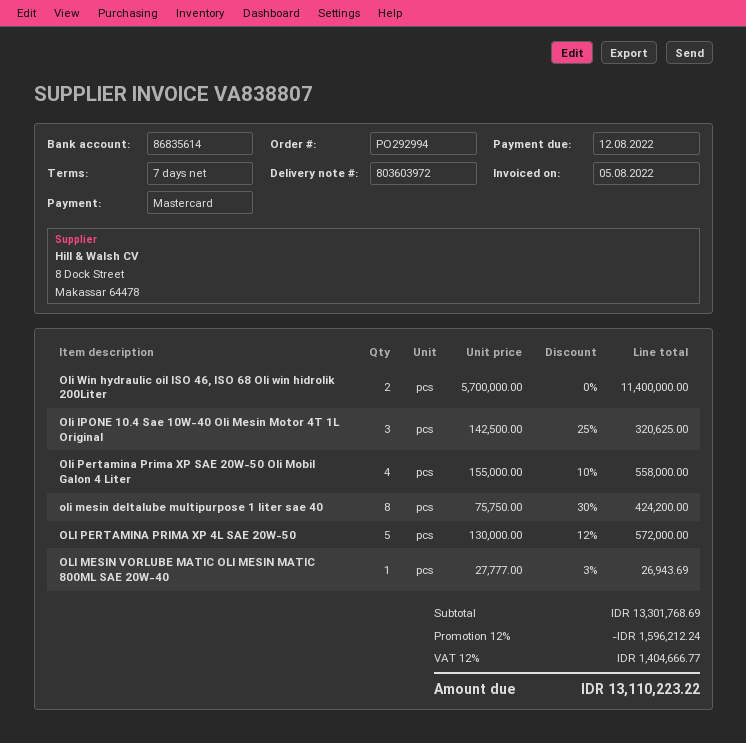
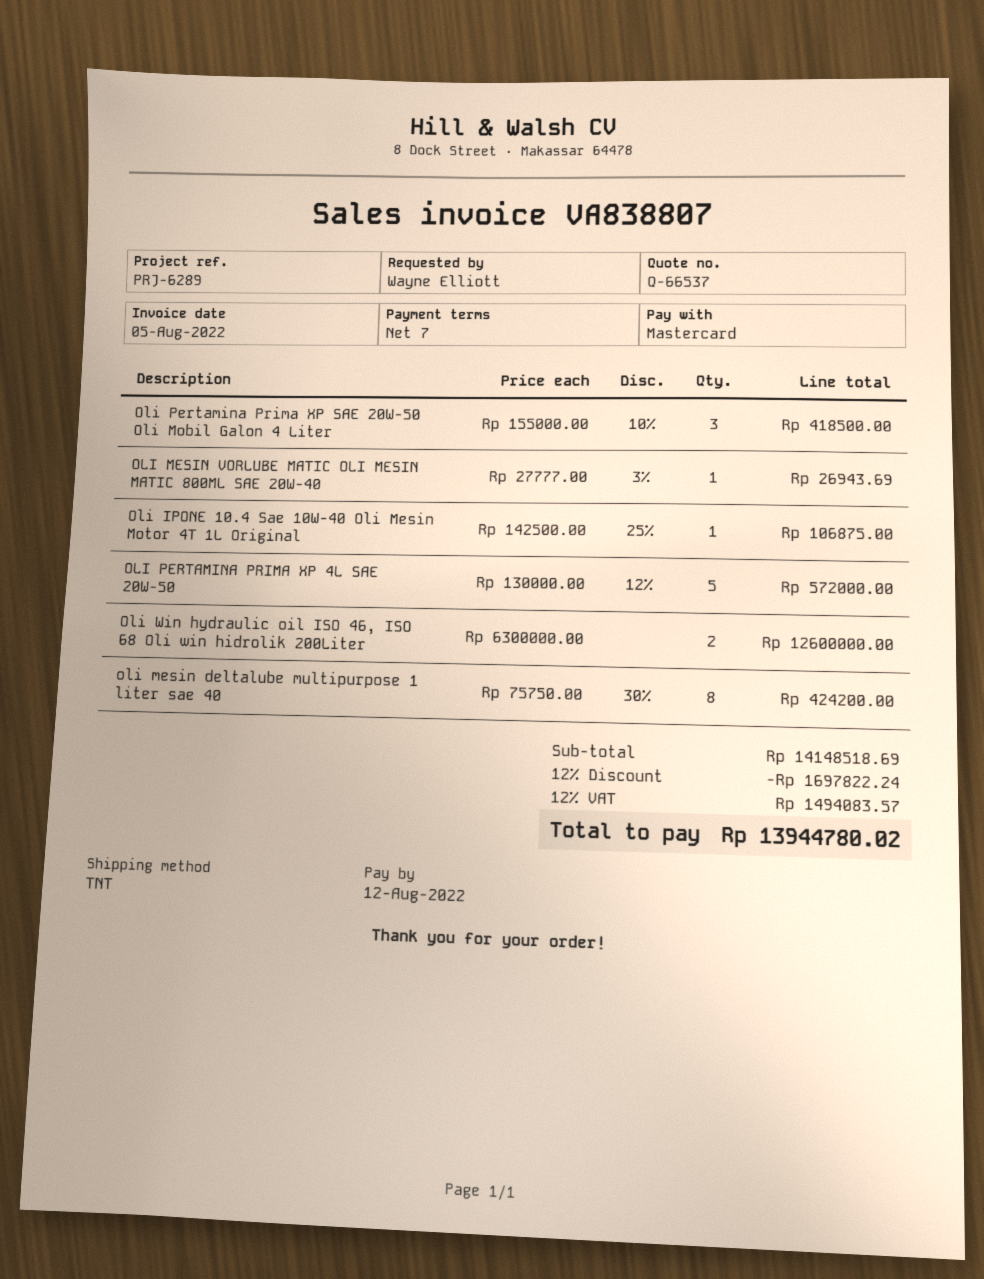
Oli Win hydraulic oil ISO 46, ISO 68 Oli win hidrolik 200Liter: 2 x 5700000.00 = 11400000.00 -> 2 x 6300000.00 = 12600000.00
Oli IPONE 10.4 Sae 10W-40 Oli Mesin Motor 4T 1L Original: 3 x 142500.00 - 25% = 320625.00 -> 1 x 142500.00 - 25% = 106875.00
Oli Pertamina Prima XP SAE 20W-50 Oli Mobil Galon 4 Liter: 4 x 155000.00 - 10% = 558000.00 -> 3 x 155000.00 - 10% = 418500.00
subtotal: 13301768.69 -> 14148518.69
discount: 12% = 1596212.24 -> 12% = 1697822.24
tax: 12% = 1404666.77 -> 12% = 1494083.57
total: 13110223.22 -> 13944780.02

